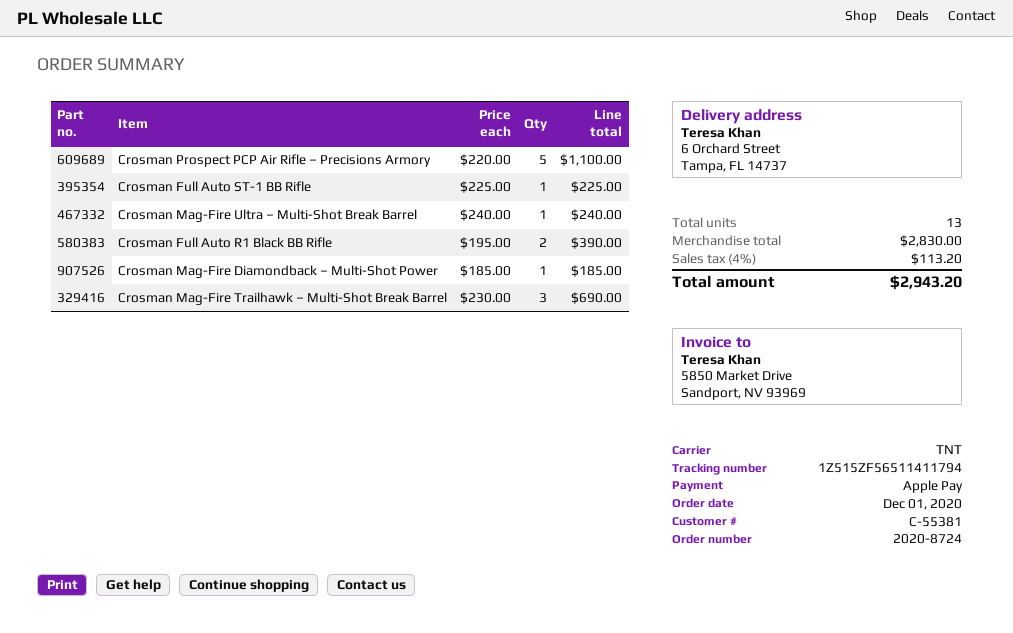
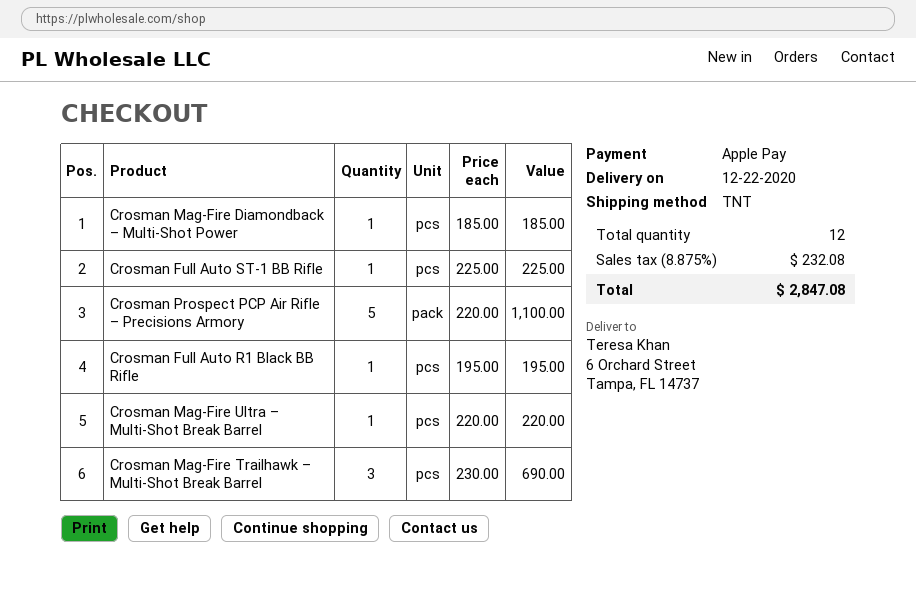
Crosman Mag-Fire Ultra – Multi-Shot Break Barrel: 1 x 240.00 = 240.00 -> 1 x 220.00 = 220.00
Crosman Full Auto R1 Black BB Rifle: 2 x 195.00 = 390.00 -> 1 x 195.00 = 195.00
total quantity: 13 -> 12
tax: 4% = 113.20 -> 8.875% = 232.08
total: 2943.20 -> 2847.08

